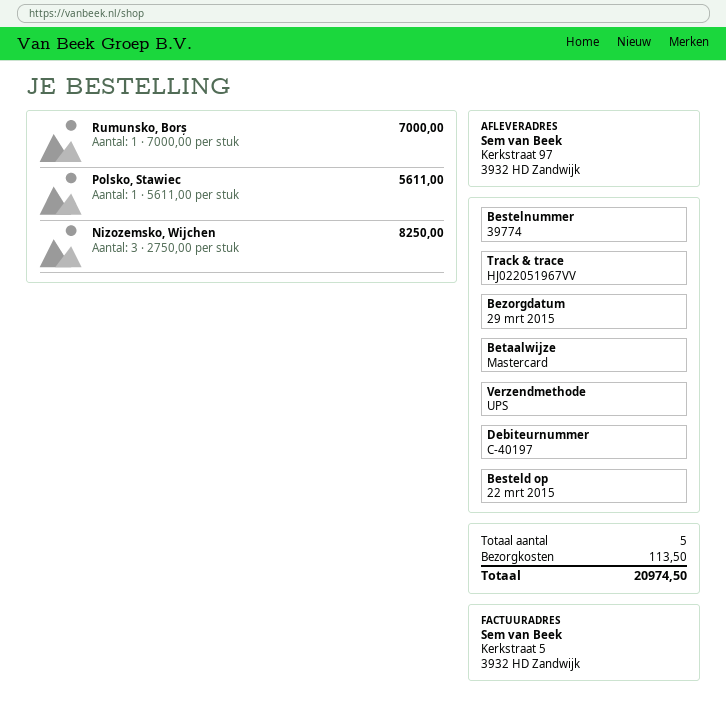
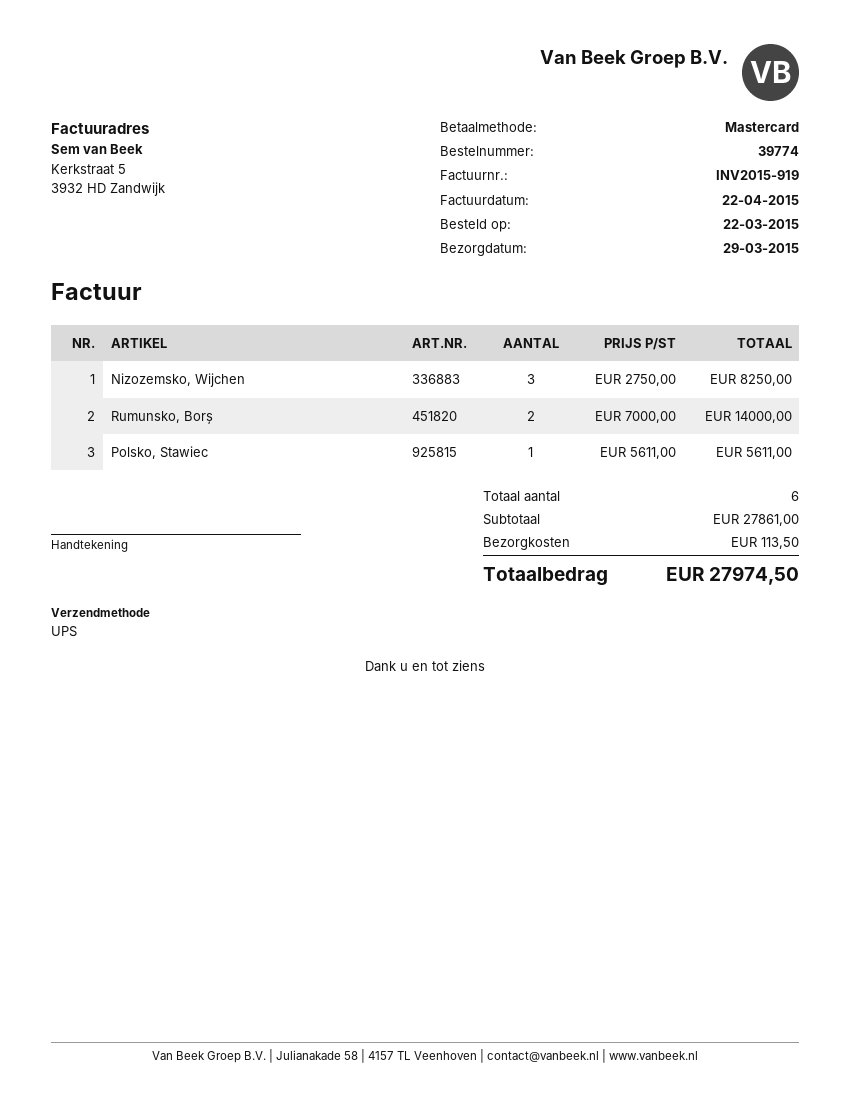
Rumunsko, Borș: 1 x 7000.00 = 7000.00 -> 2 x 7000.00 = 14000.00
total quantity: 5 -> 6
total: 20974.50 -> 27974.50

